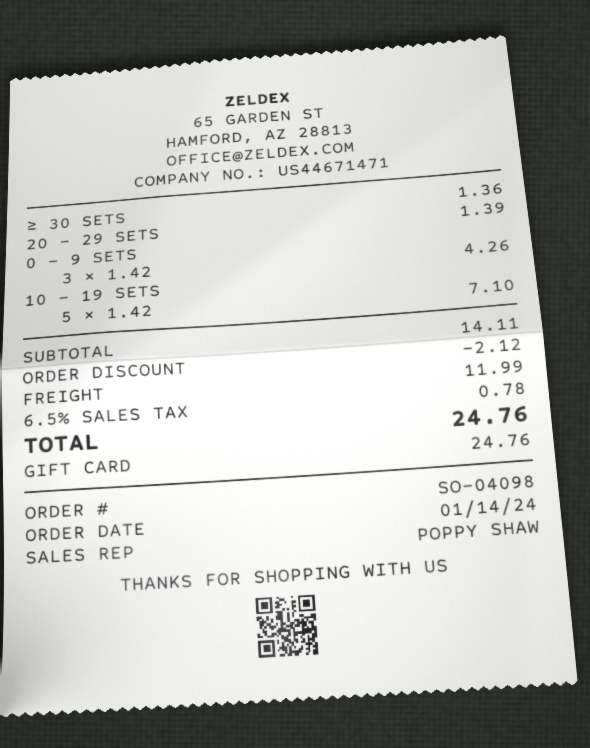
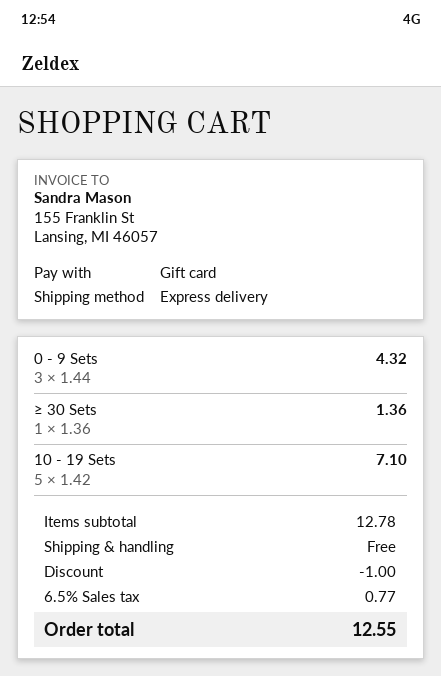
20 - 29 SETS: 1 x 1.39 = 1.39 -> none
0 - 9 SETS: 3 x 1.42 = 4.26 -> 3 x 1.44 = 4.32
subtotal: 14.11 -> 12.78
discount: 2.12 -> 1.00
shipping: 11.99 -> 0.00
tax: 6.5% = 0.78 -> 6.5% = 0.77
total: 24.76 -> 12.55

